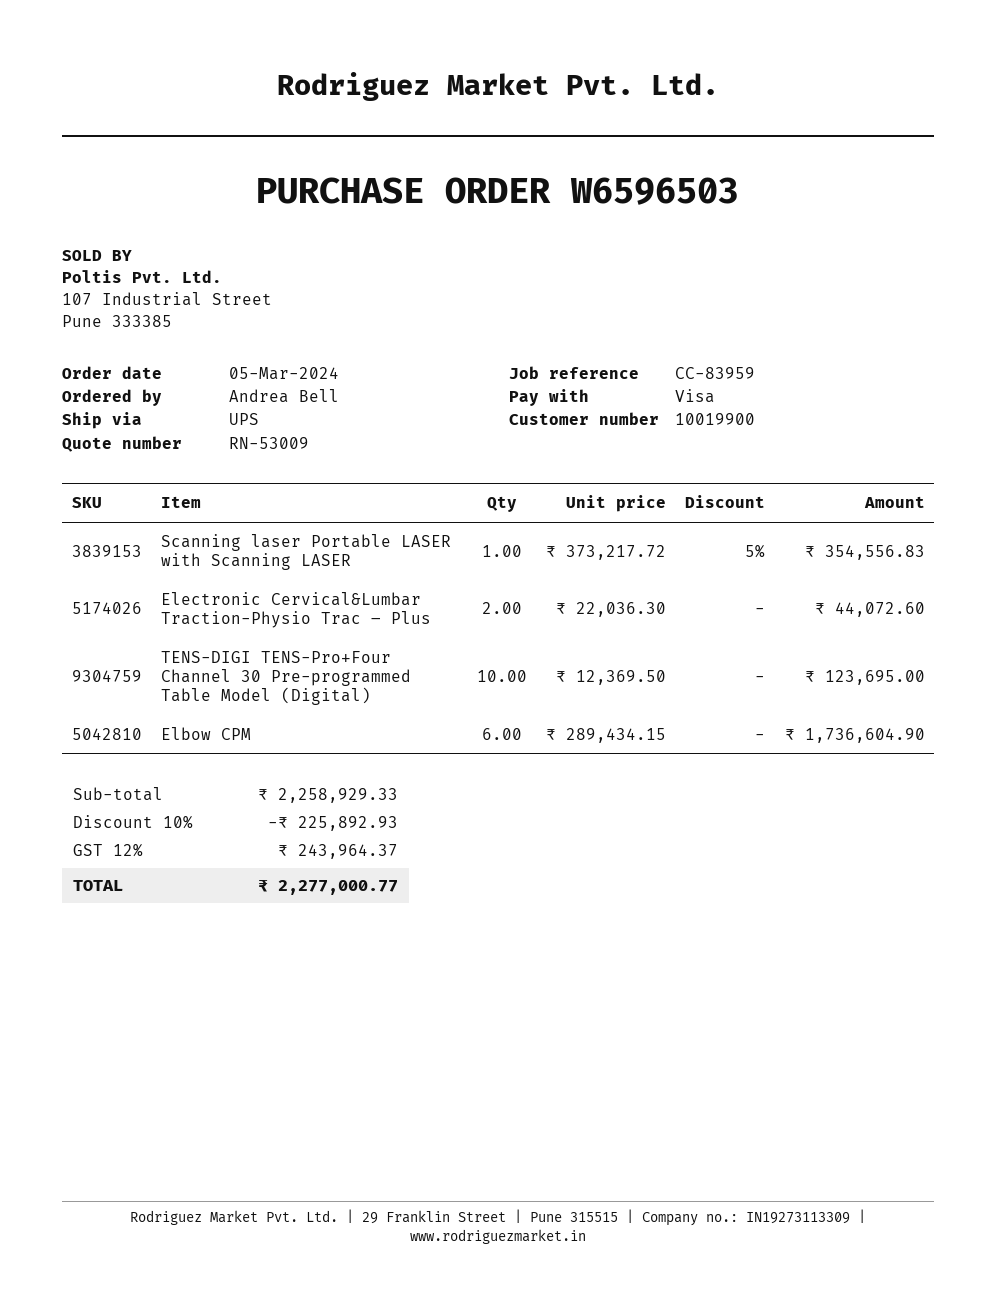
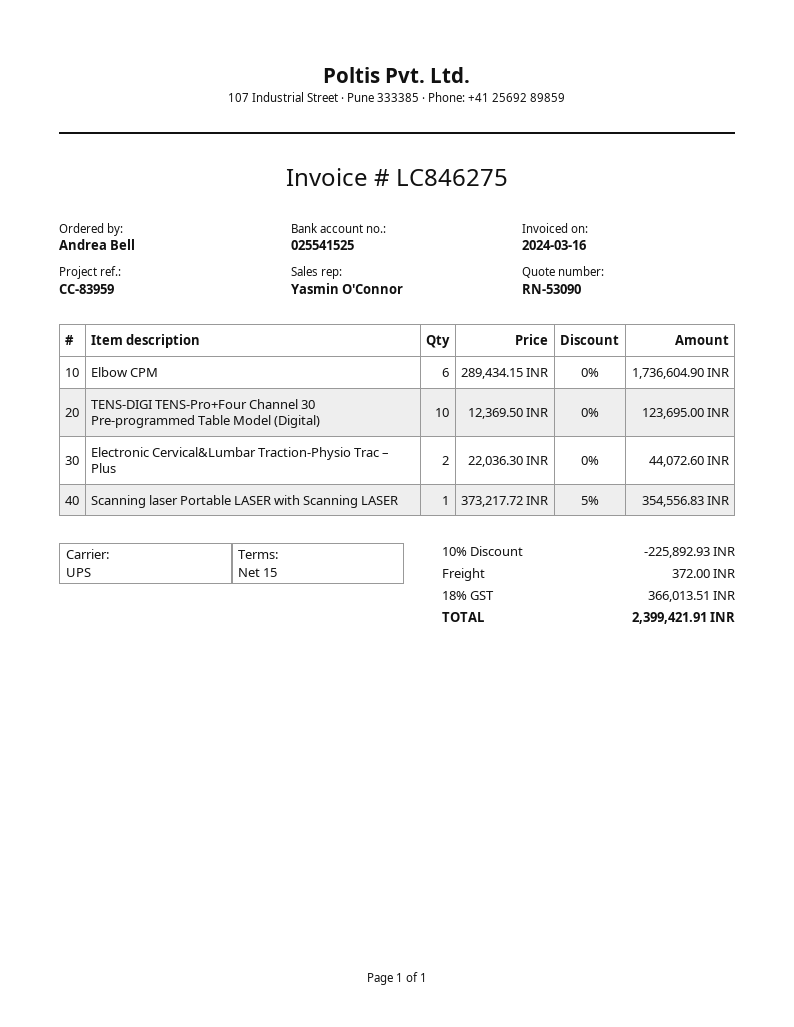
quote number: RN-53009 -> RN-53090
shipping: none -> 372.00
tax: 12% = 243964.37 -> 18% = 366013.51
total: 2277000.77 -> 2399421.91

